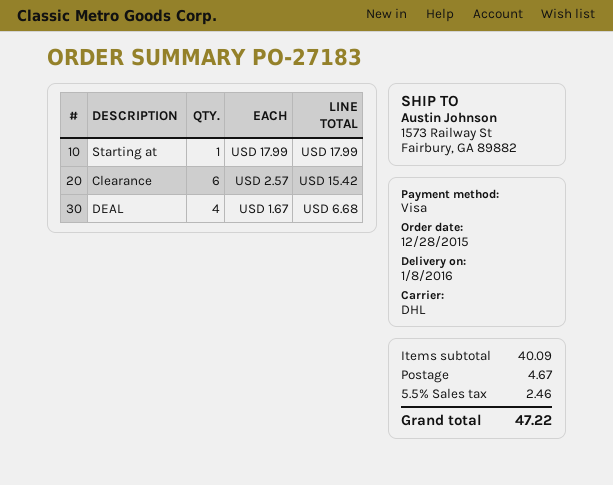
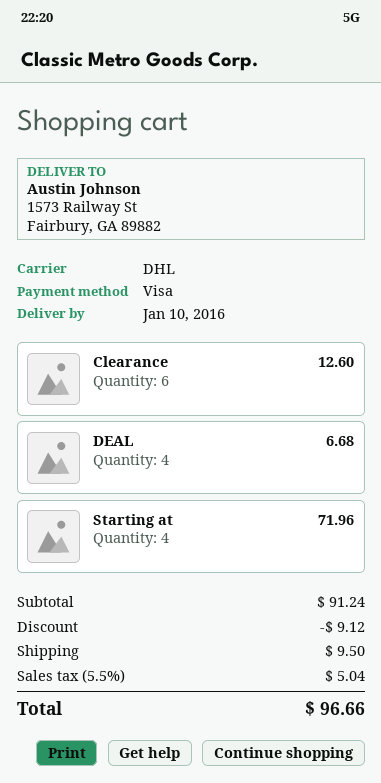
delivery date: 2016-01-08 -> 2016-01-10
Starting at: 1 for 17.99 -> 4 for 71.96
Clearance: 6 for 15.42 -> 6 for 12.60
subtotal: 40.09 -> 91.24
discount: none -> 9.12
shipping: 4.67 -> 9.50
tax: 5.5% = 2.46 -> 5.5% = 5.04
total: 47.22 -> 96.66

